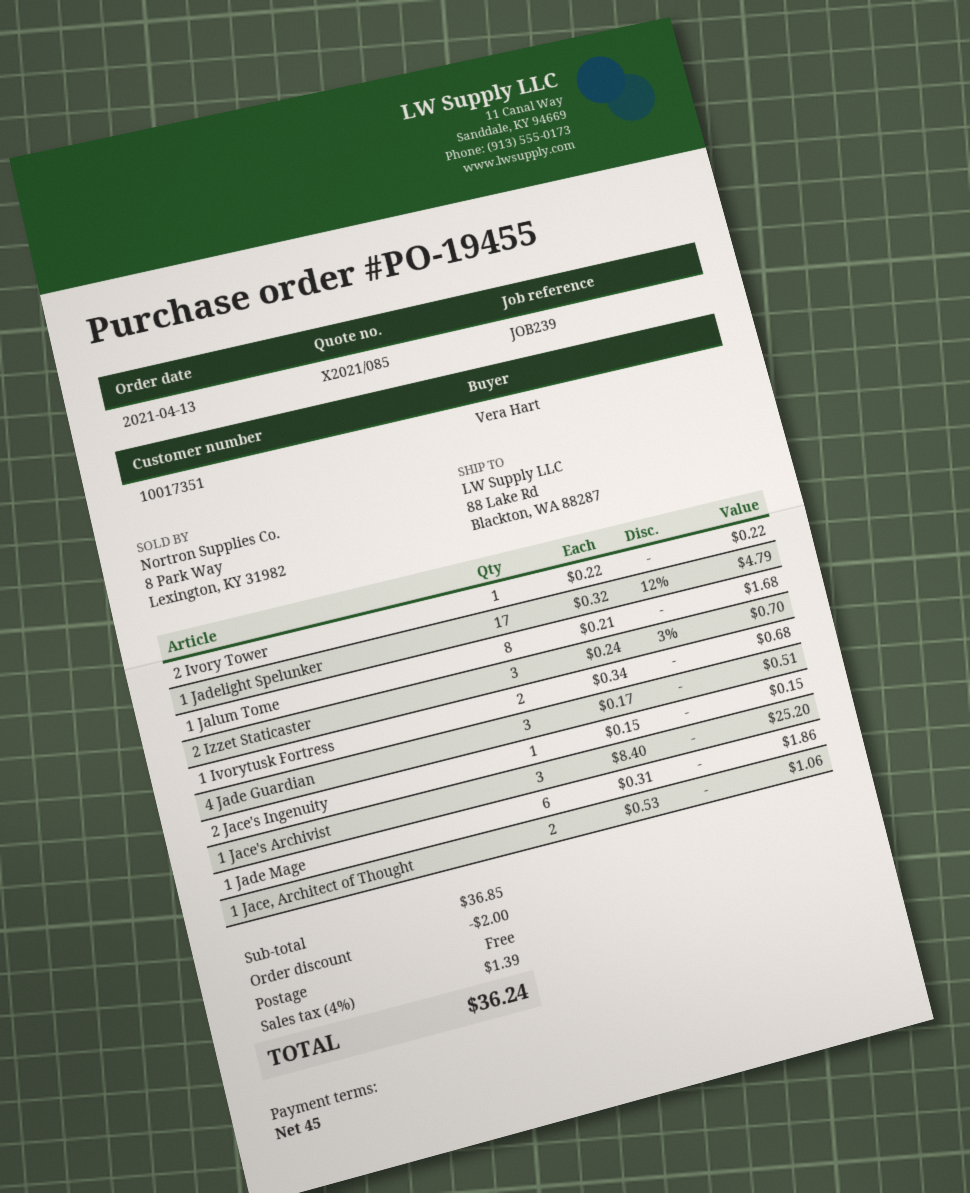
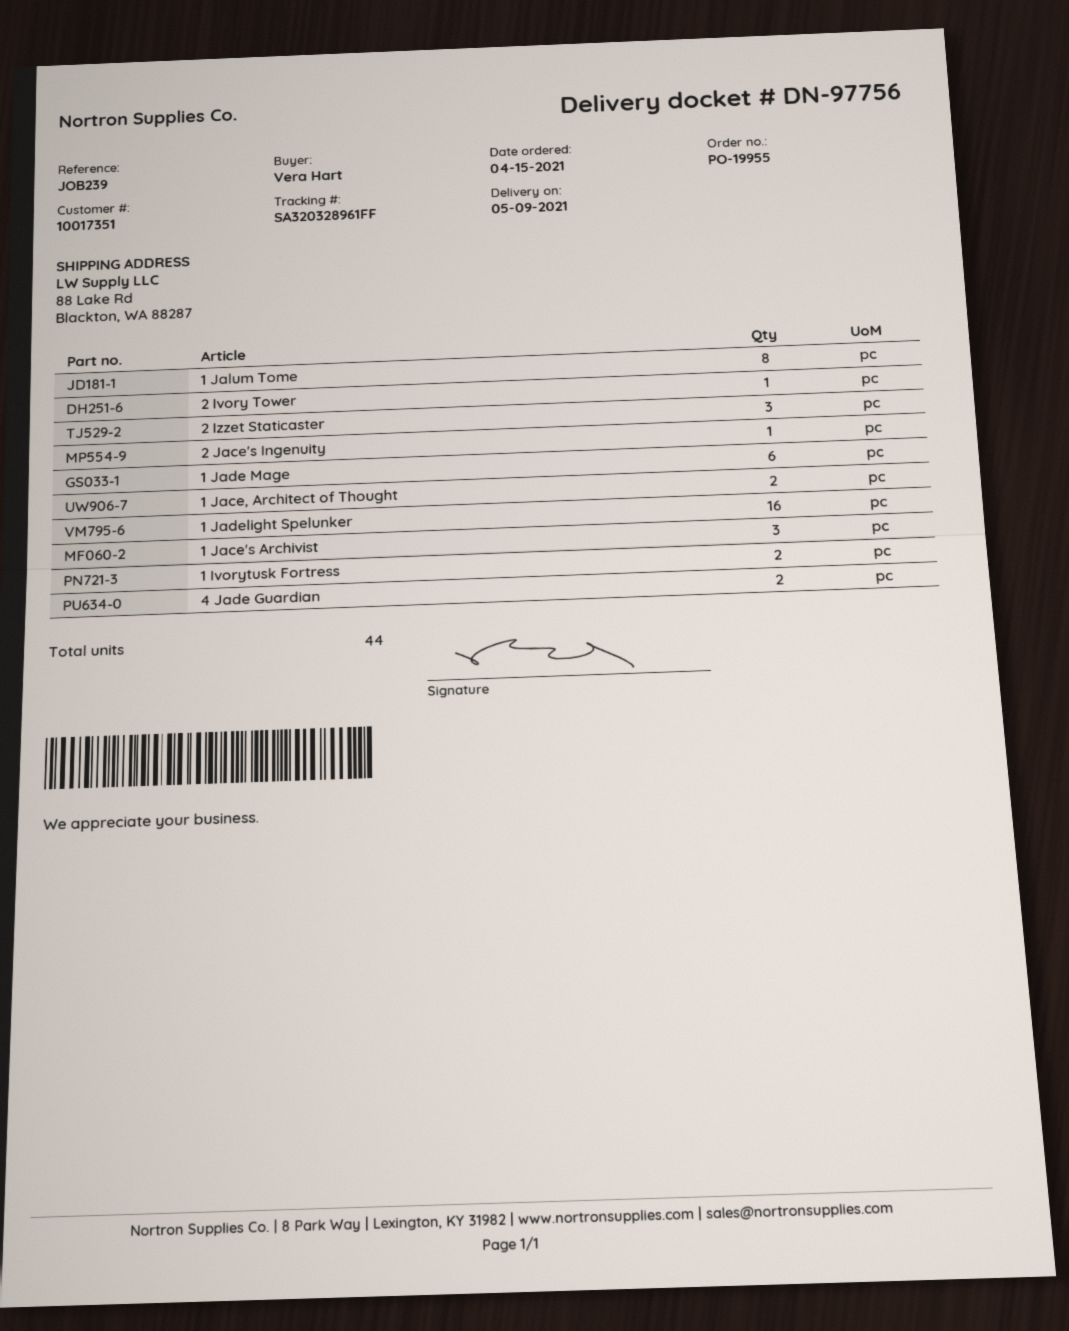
order number: PO-19455 -> PO-19955
order date: 2021-04-13 -> 2021-04-15
1 Jadelight Spelunker: 17 -> 16
4 Jade Guardian: 3 -> 2

